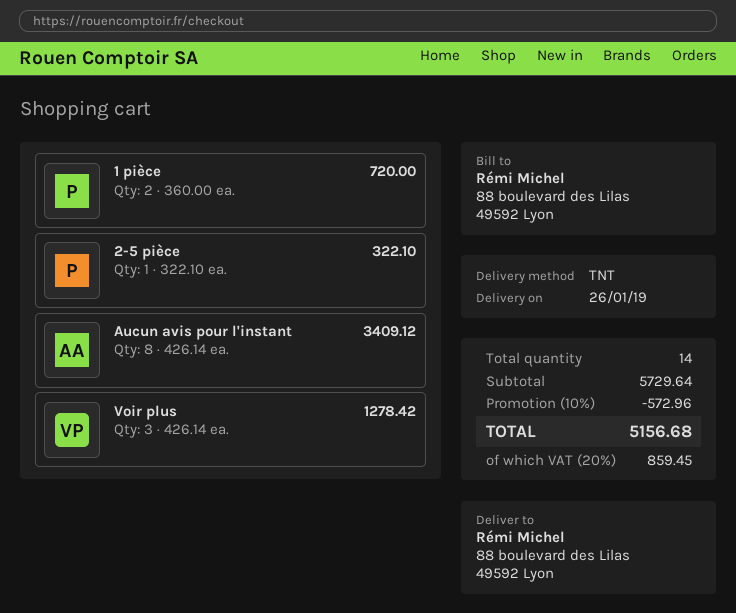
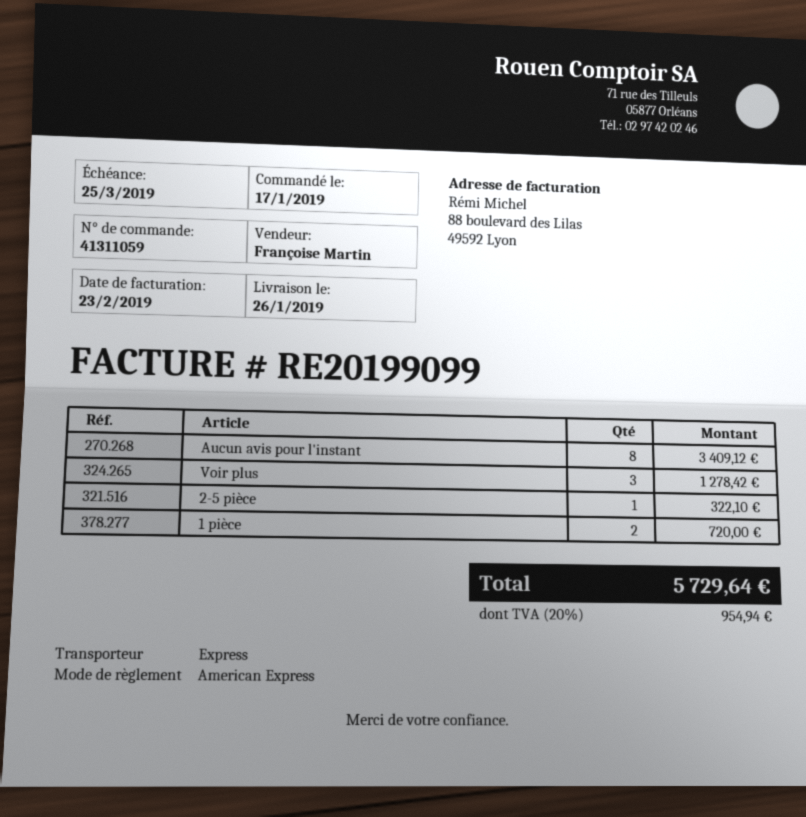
shipping method: TNT -> express
discount: 10% = 572.96 -> none
tax: 20% = 859.45 -> 20% = 954.94
total: 5156.68 -> 5729.64

